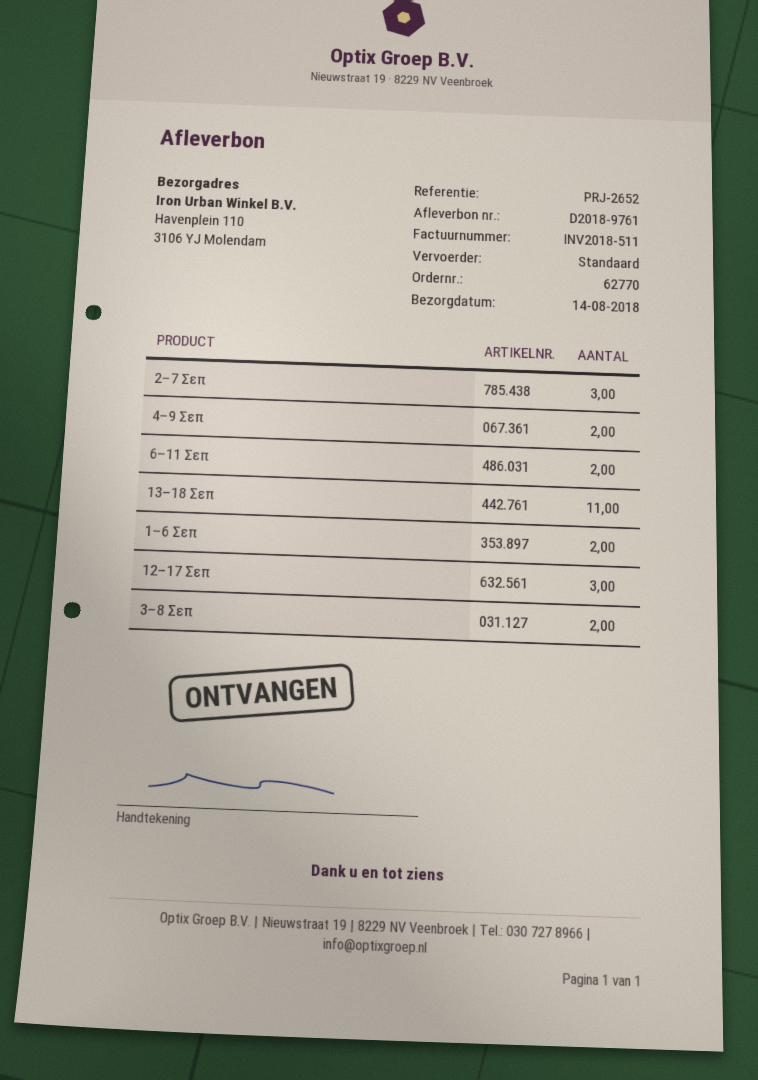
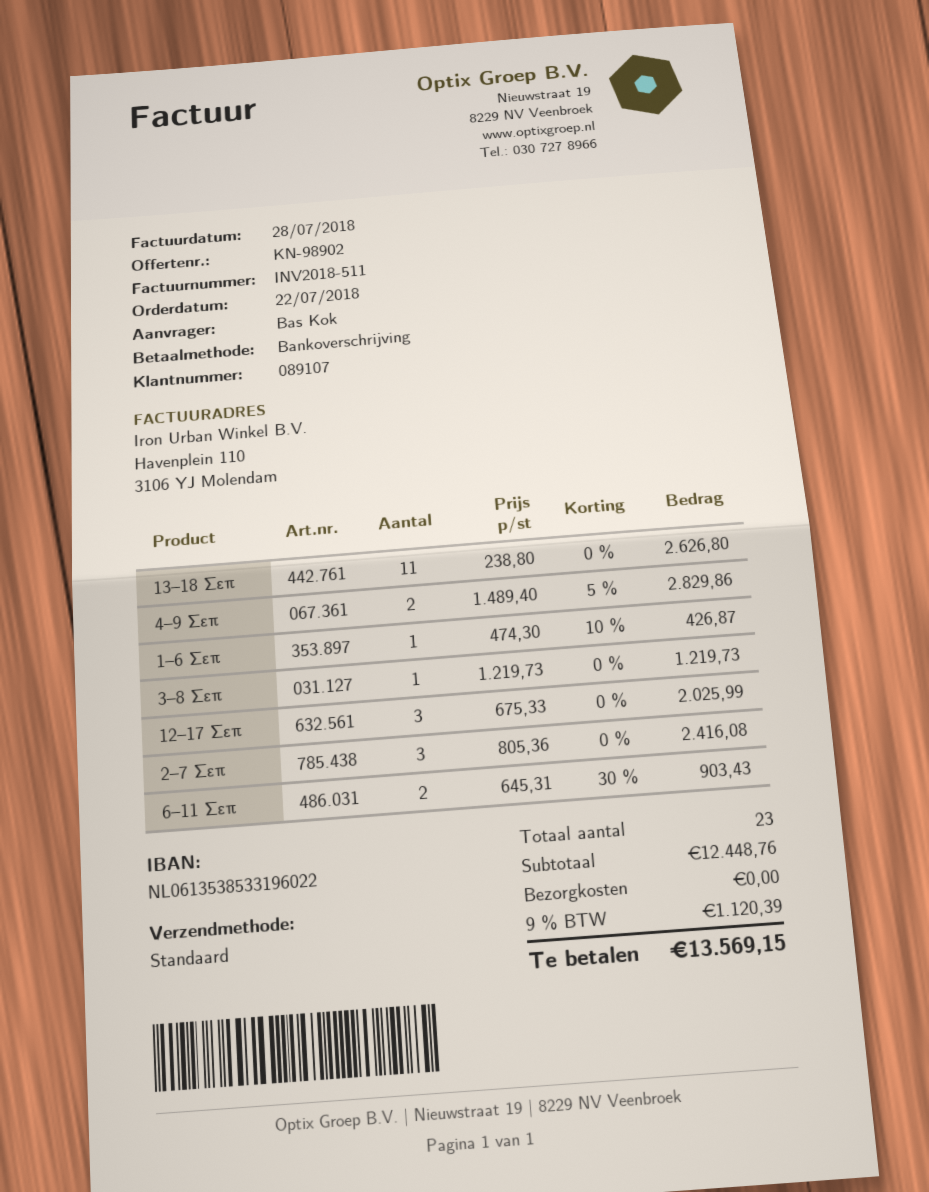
1–6 Σεπ: 2 -> 1
3–8 Σεπ: 2 -> 1

